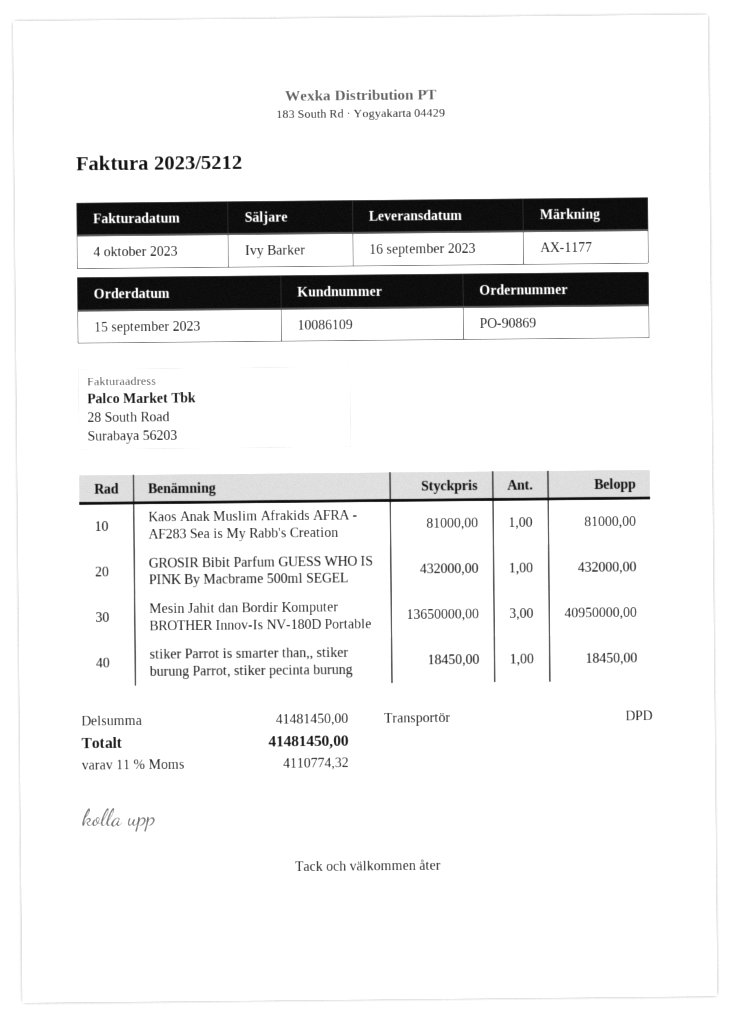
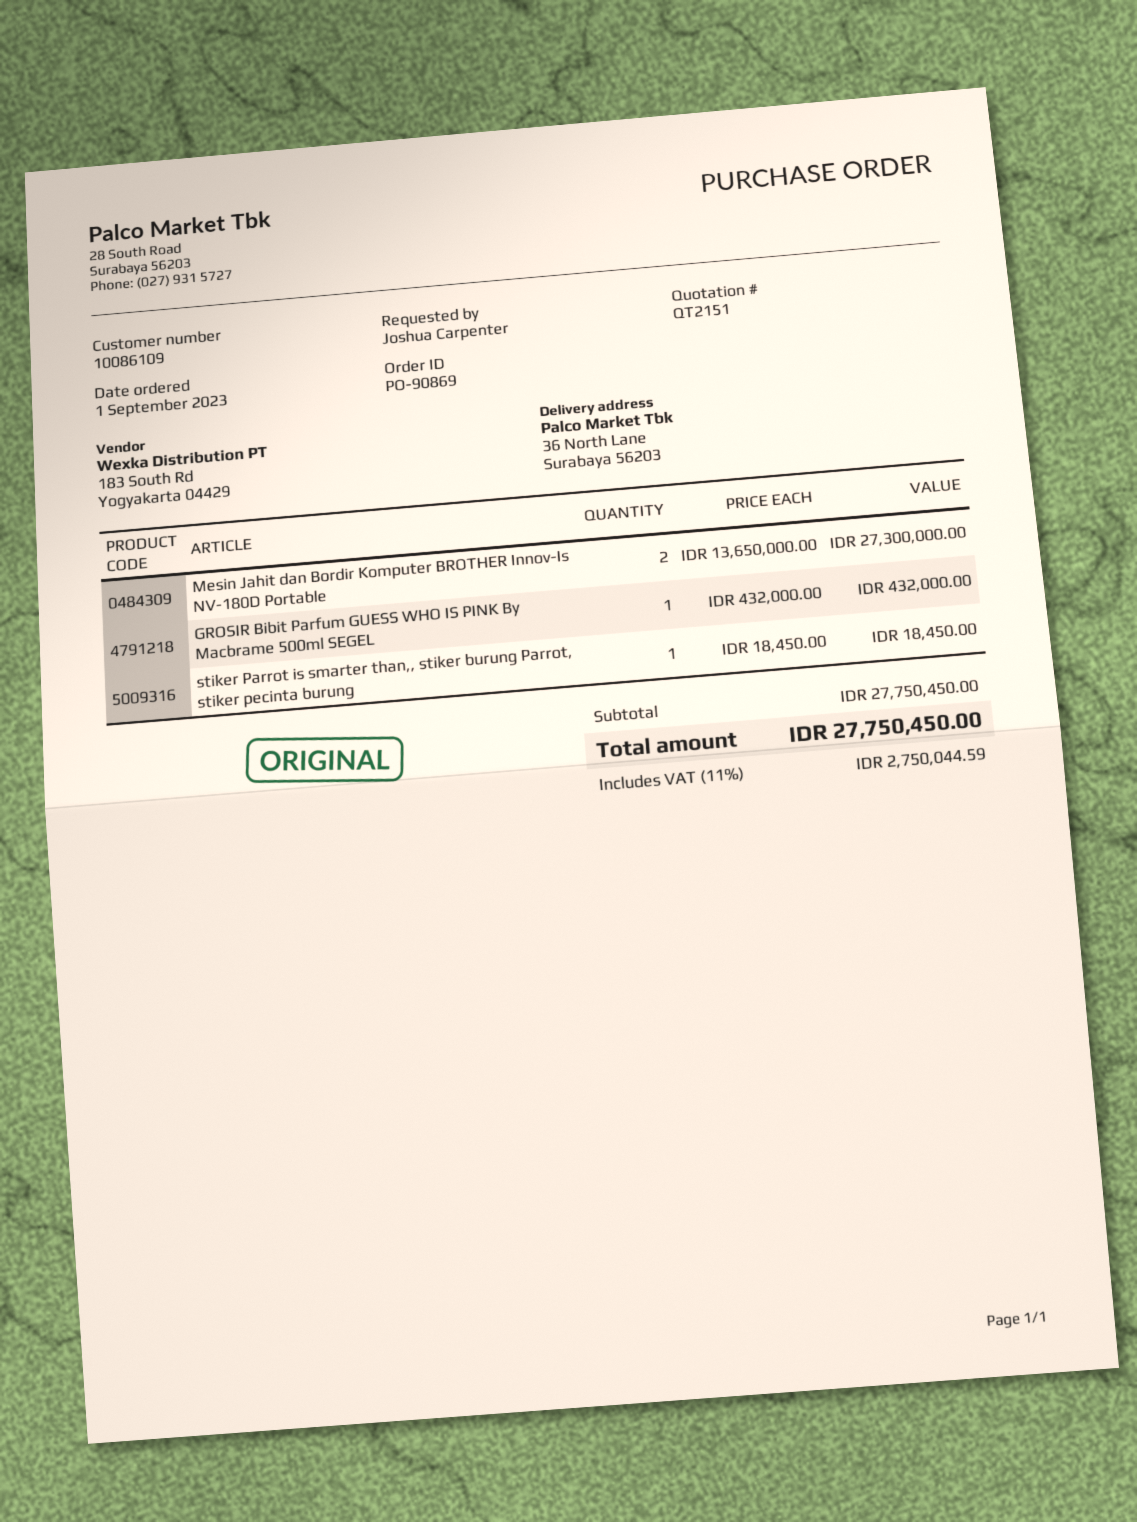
order date: 2023-09-15 -> 2023-09-01
Kaos Anak Muslim Afrakids AFRA - AF283 Sea is My Rabb's Creation: 1 x 81000.00 = 81000.00 -> none
Mesin Jahit dan Bordir Komputer BROTHER Innov-Is NV-180D Portable: 3 x 13650000.00 = 40950000.00 -> 2 x 13650000.00 = 27300000.00
subtotal: 41481450.00 -> 27750450.00
tax: 11% = 4110774.32 -> 11% = 2750044.59
total: 41481450.00 -> 27750450.00

